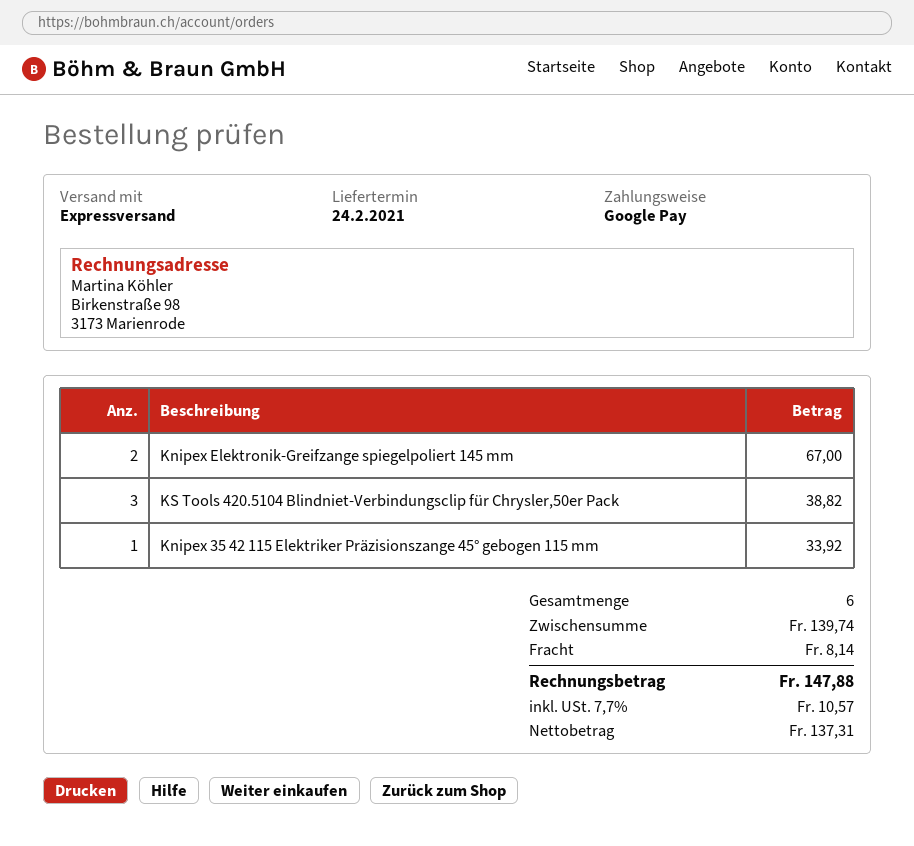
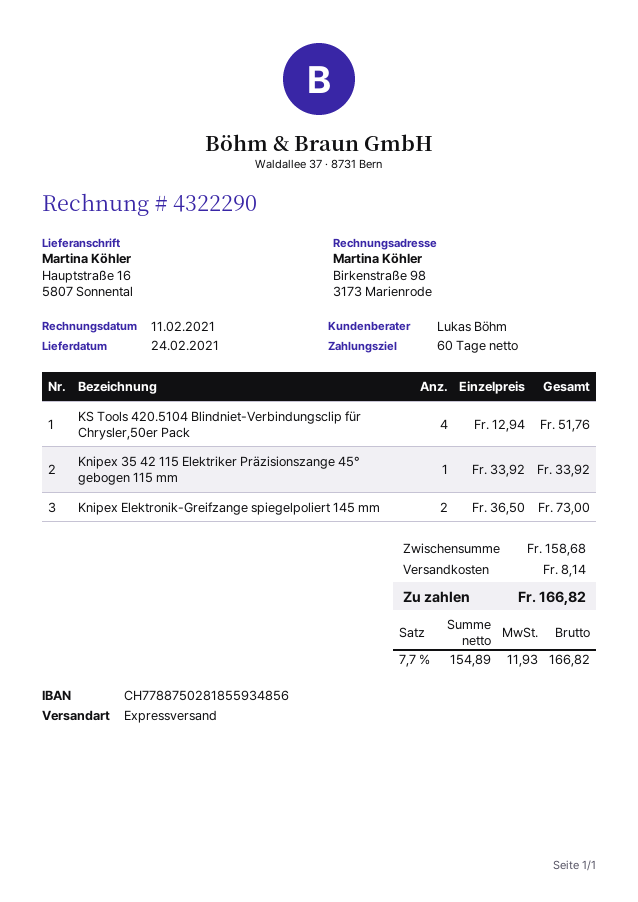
Knipex Elektronik-Greifzange spiegelpoliert 145 mm: 2 for 67.00 -> 2 for 73.00
KS Tools 420.5104 Blindniet-Verbindungsclip für Chrysler,50er Pack: 3 for 38.82 -> 4 for 51.76
subtotal: 139.74 -> 158.68
net: 137.31 -> 154.89
tax: 7.7% = 10.57 -> 7.7% = 11.93
total: 147.88 -> 166.82

